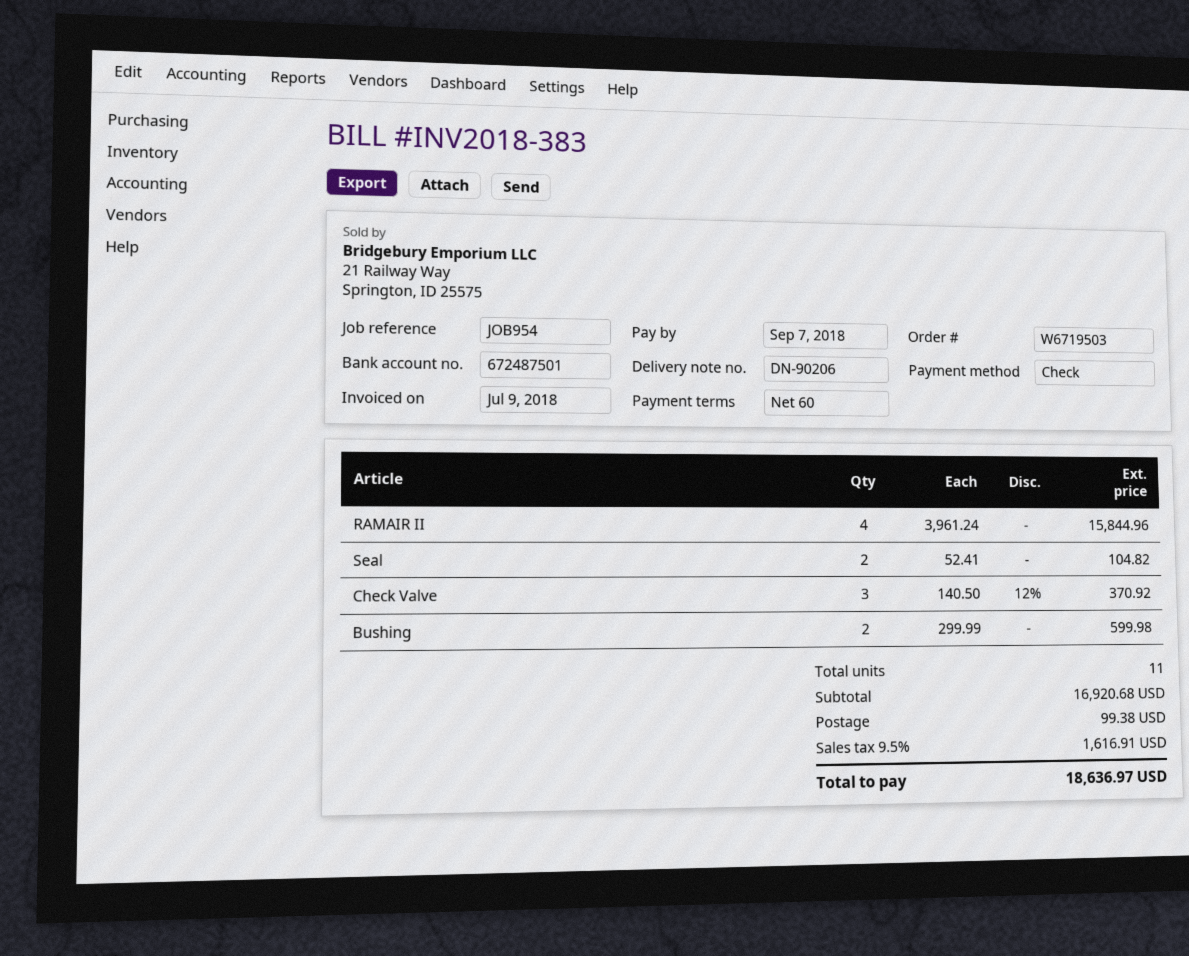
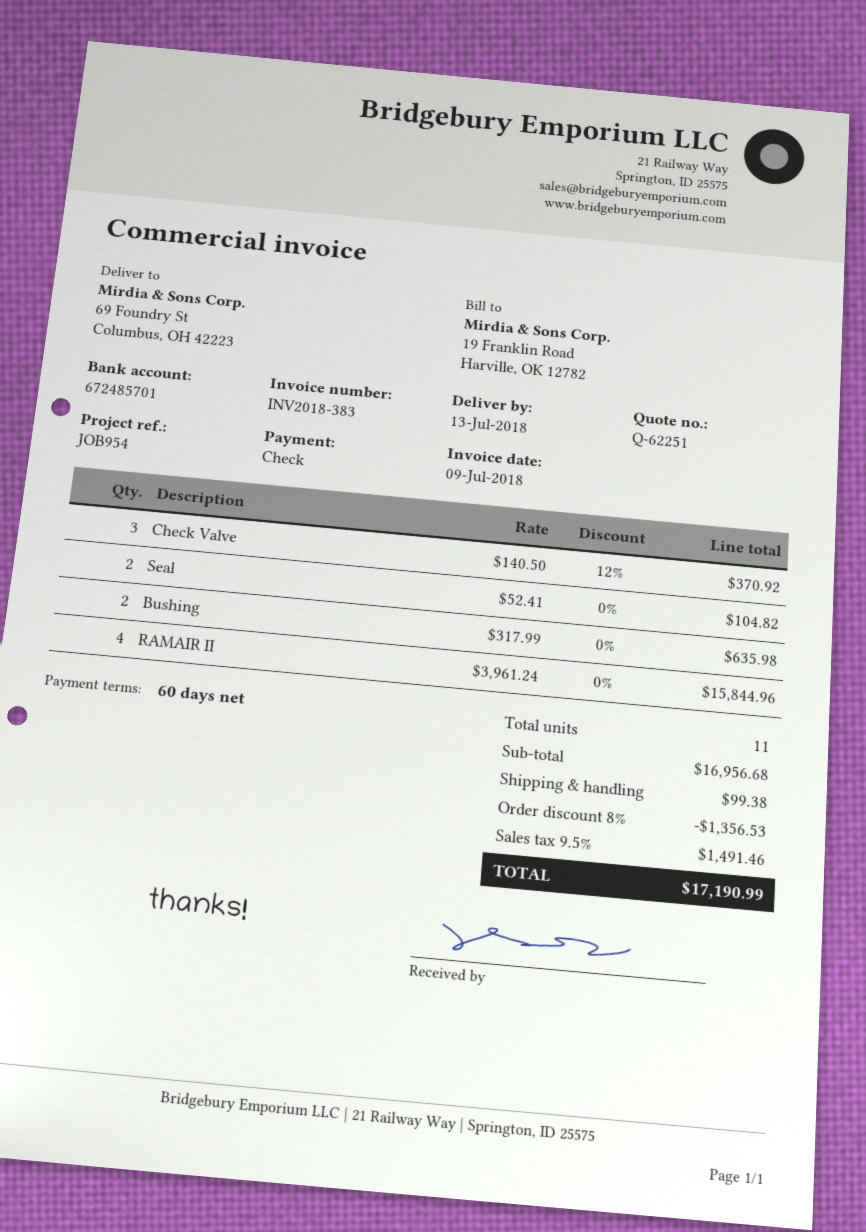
bank account: 672487501 -> 672485701
Bushing: 2 x 299.99 = 599.98 -> 2 x 317.99 = 635.98
subtotal: 16920.68 -> 16956.68
discount: none -> 8% = 1356.53
tax: 9.5% = 1616.91 -> 9.5% = 1491.46
total: 18636.97 -> 17190.99

